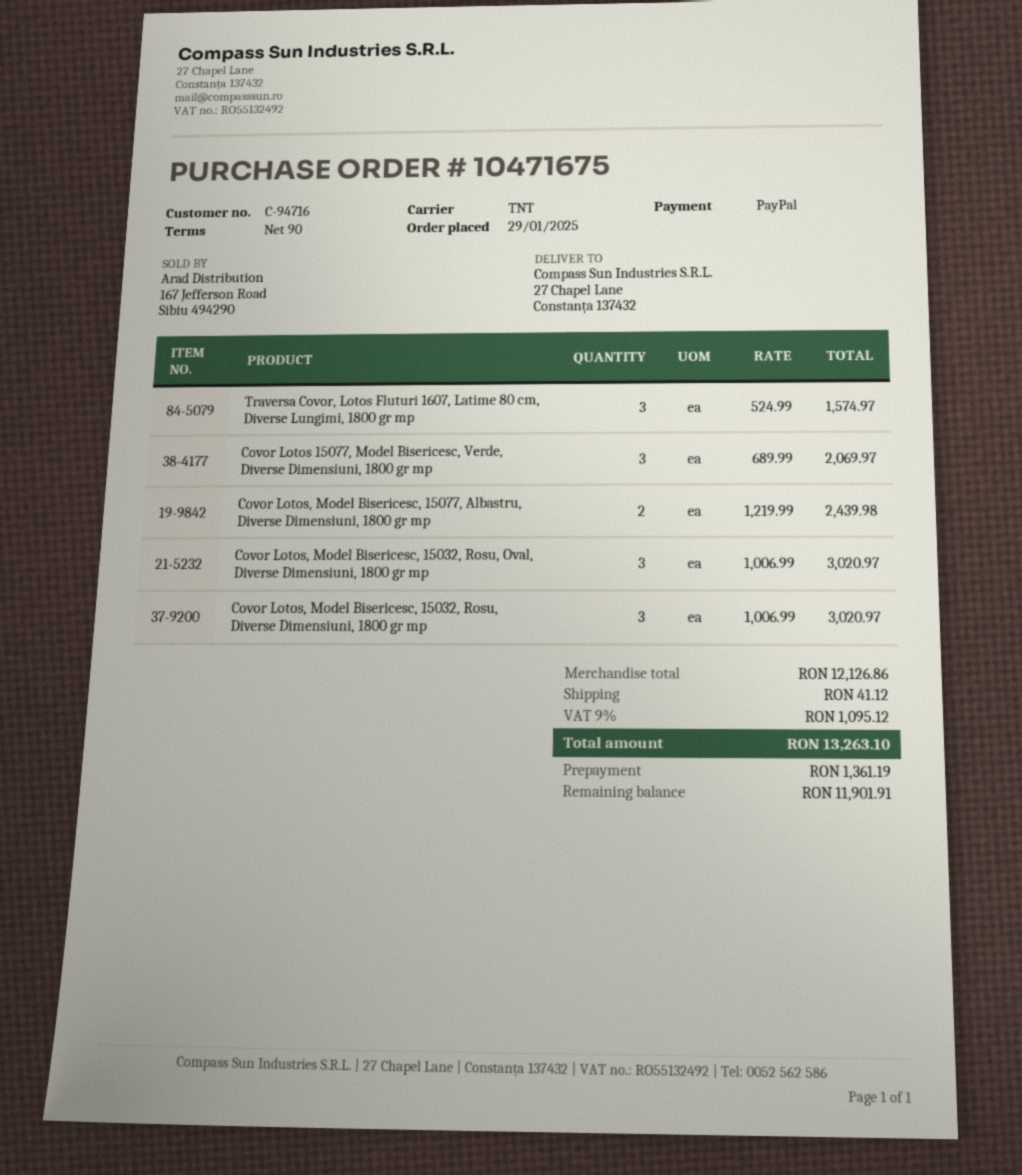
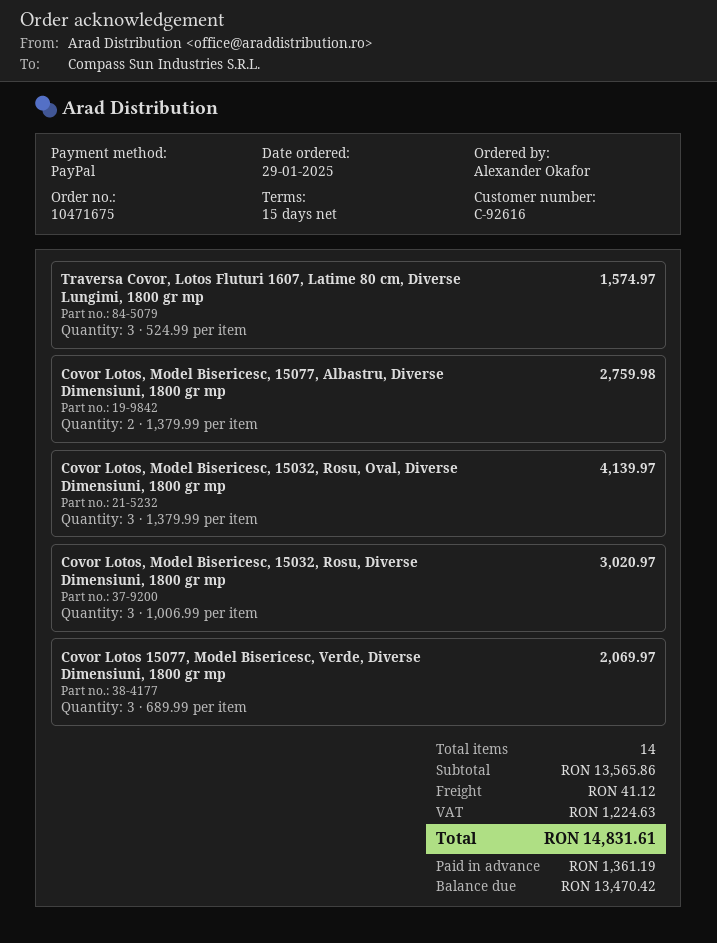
payment terms: 90 days -> 15 days
customer number: C-94716 -> C-92616
Covor Lotos, Model Bisericesc, 15077, Albastru, Diverse Dimensiuni, 1800 gr mp: 2 x 1219.99 = 2439.98 -> 2 x 1379.99 = 2759.98
Covor Lotos, Model Bisericesc, 15032, Rosu, Oval, Diverse Dimensiuni, 1800 gr mp: 3 x 1006.99 = 3020.97 -> 3 x 1379.99 = 4139.97
subtotal: 12126.86 -> 13565.86
tax: 1095.12 -> 1224.63
total: 13263.10 -> 14831.61
balance: 11901.91 -> 13470.42

